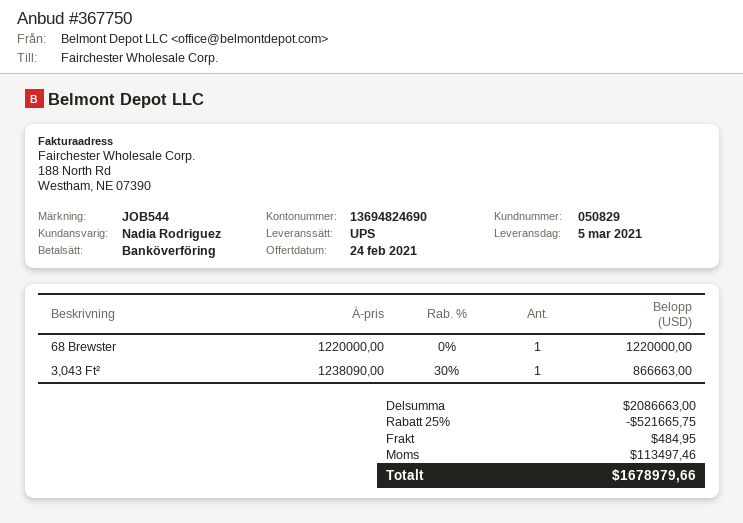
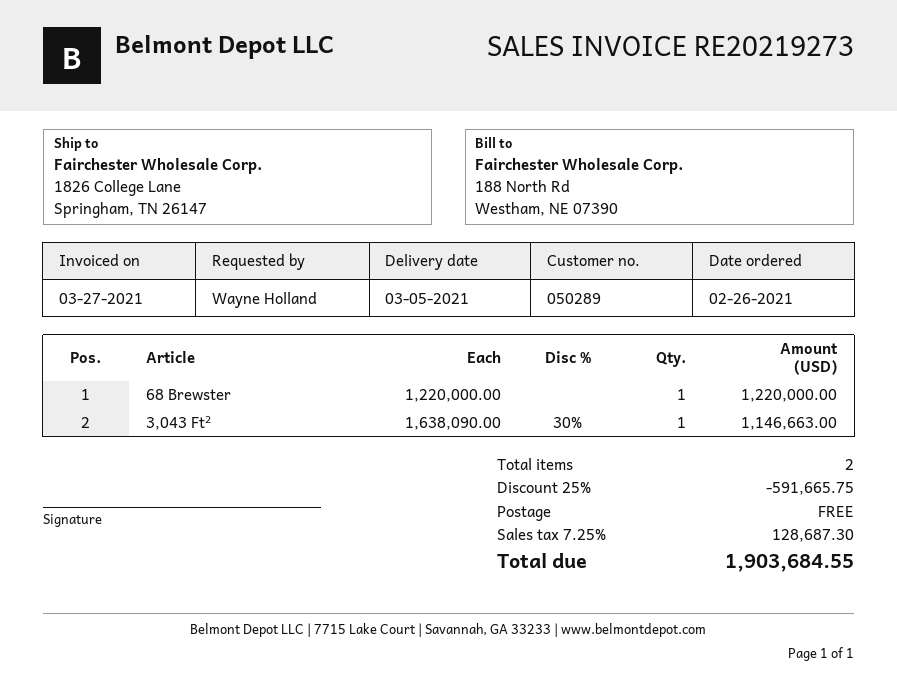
customer number: 050829 -> 050289
3,043 Ft²: 1 x 1238090.00 - 30% = 866663.00 -> 1 x 1638090.00 - 30% = 1146663.00
discount: 25% = 521665.75 -> 25% = 591665.75
shipping: 484.95 -> 0.00
tax: 113497.46 -> 128687.30
total: 1678979.66 -> 1903684.55

